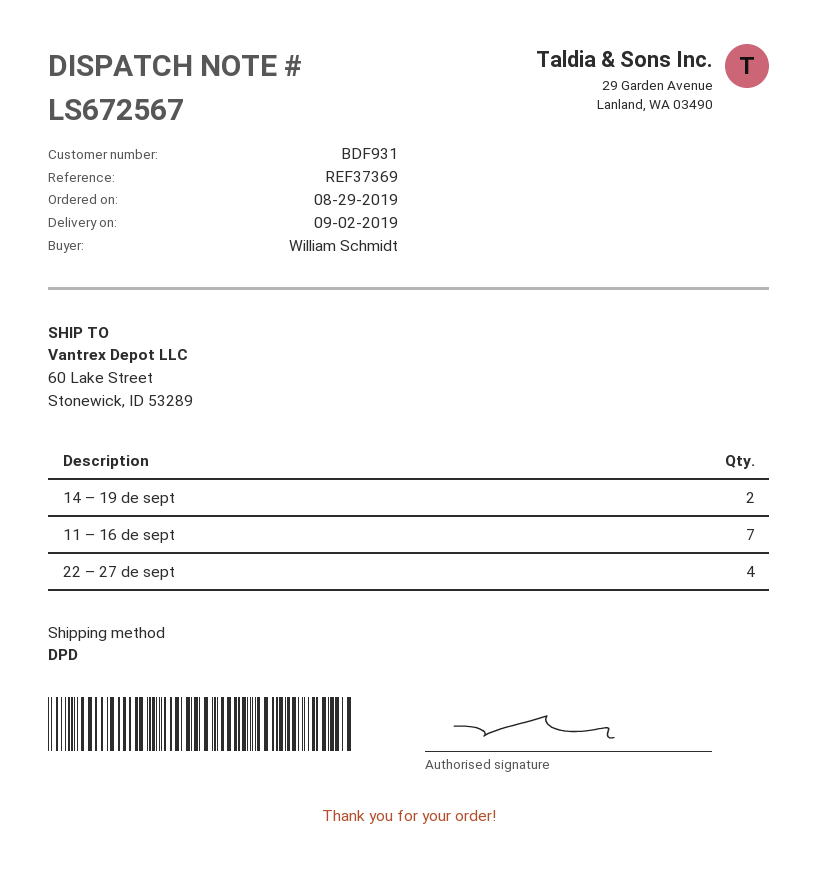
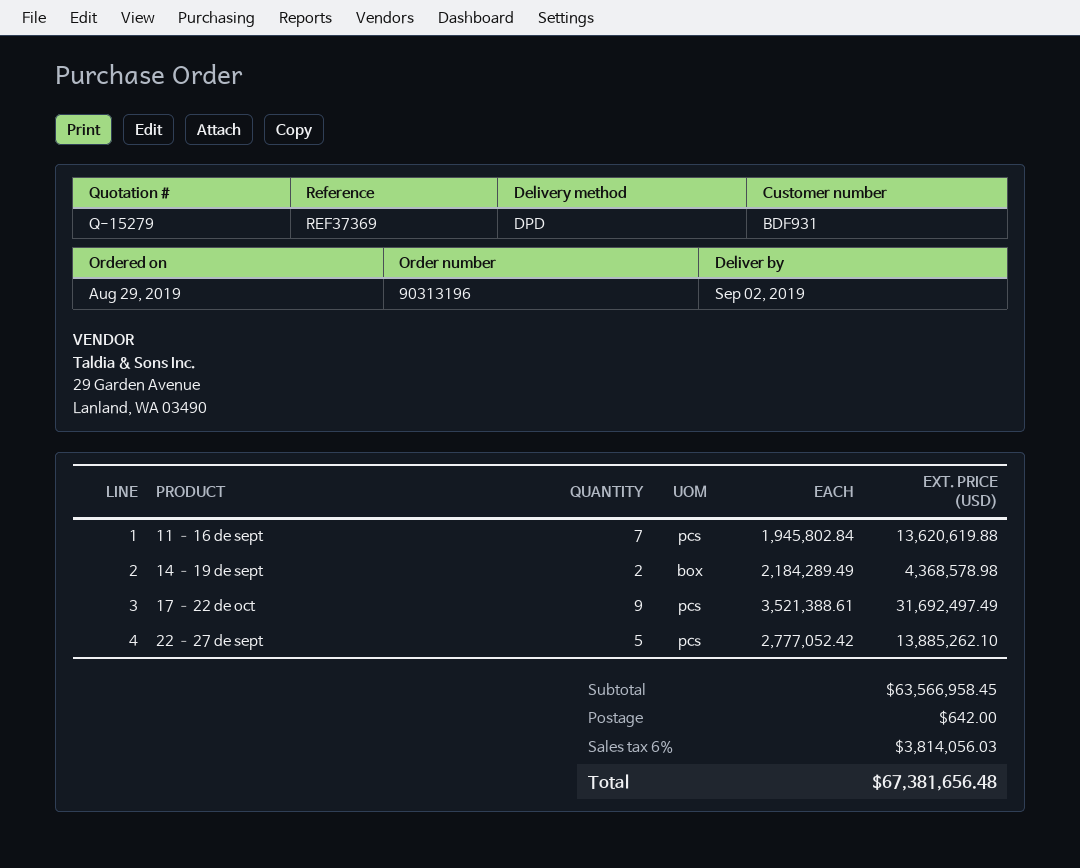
22 – 27 de sept: 4 -> 5
17 – 22 de oct: none -> 9

